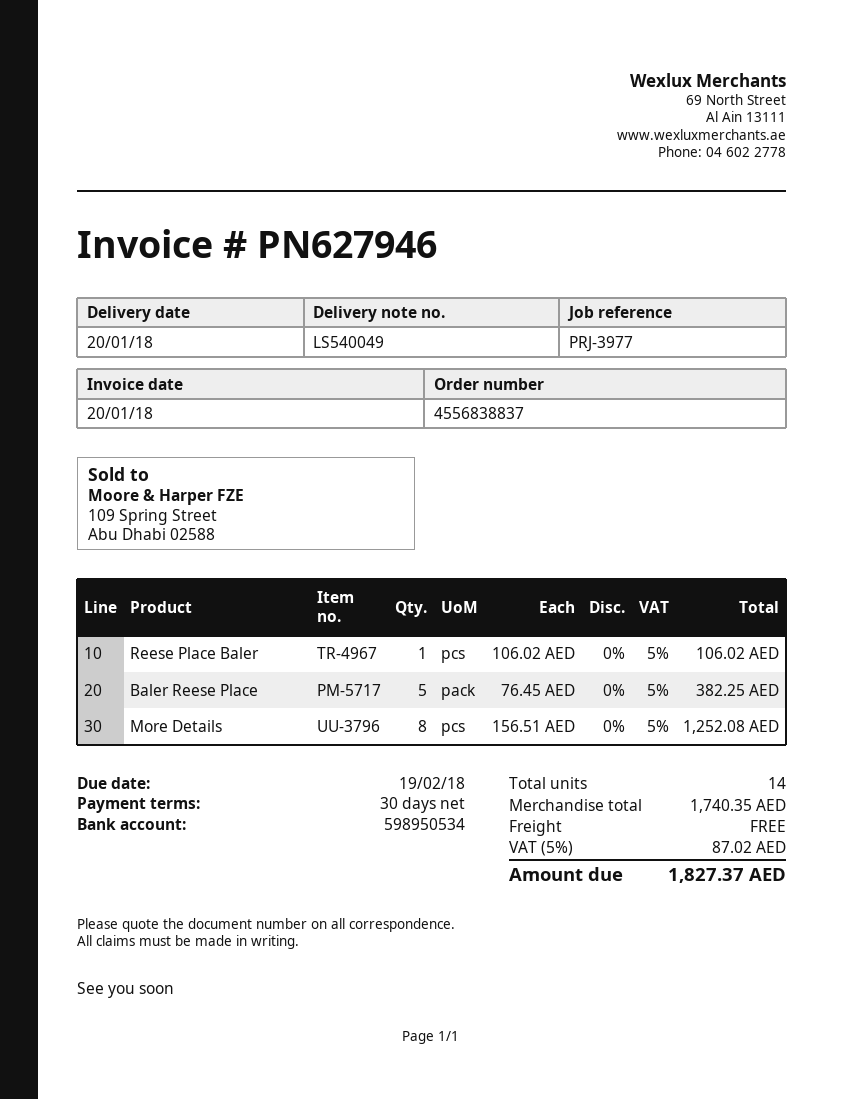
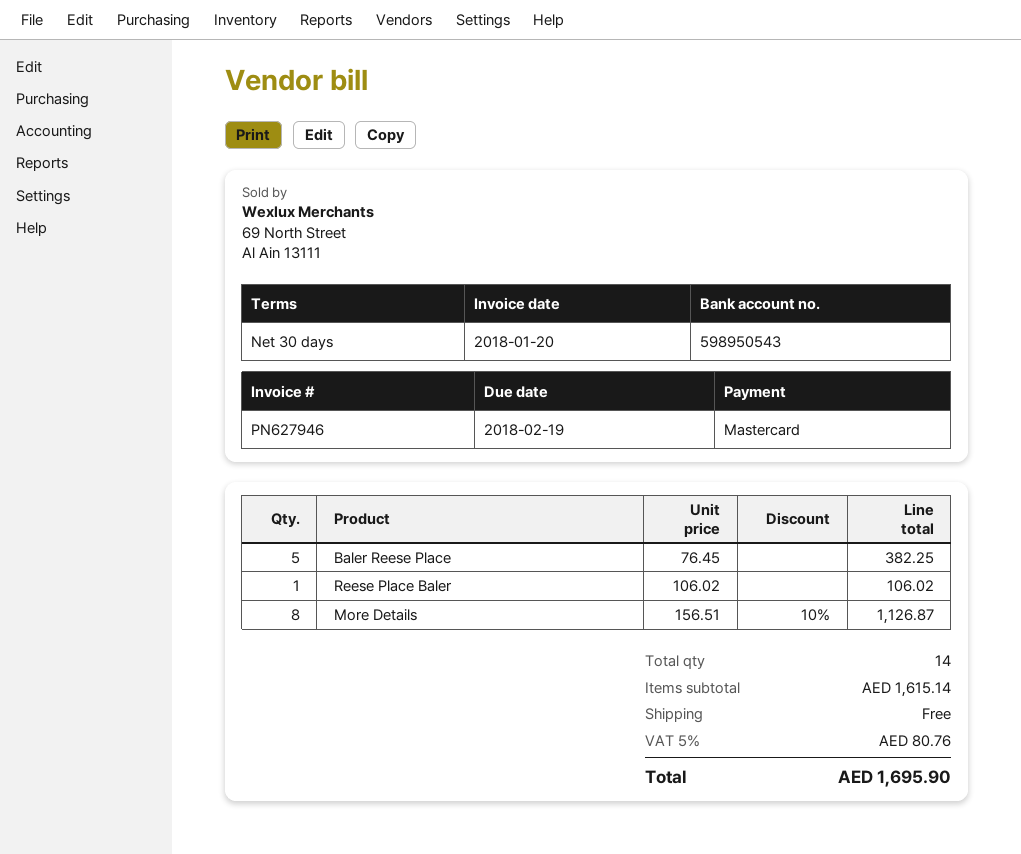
bank account: 598950534 -> 598950543
More Details: 8 x 156.51 = 1252.08 -> 8 x 156.51 - 10% = 1126.87
subtotal: 1740.35 -> 1615.14
tax: 5% = 87.02 -> 5% = 80.76
total: 1827.37 -> 1695.90

